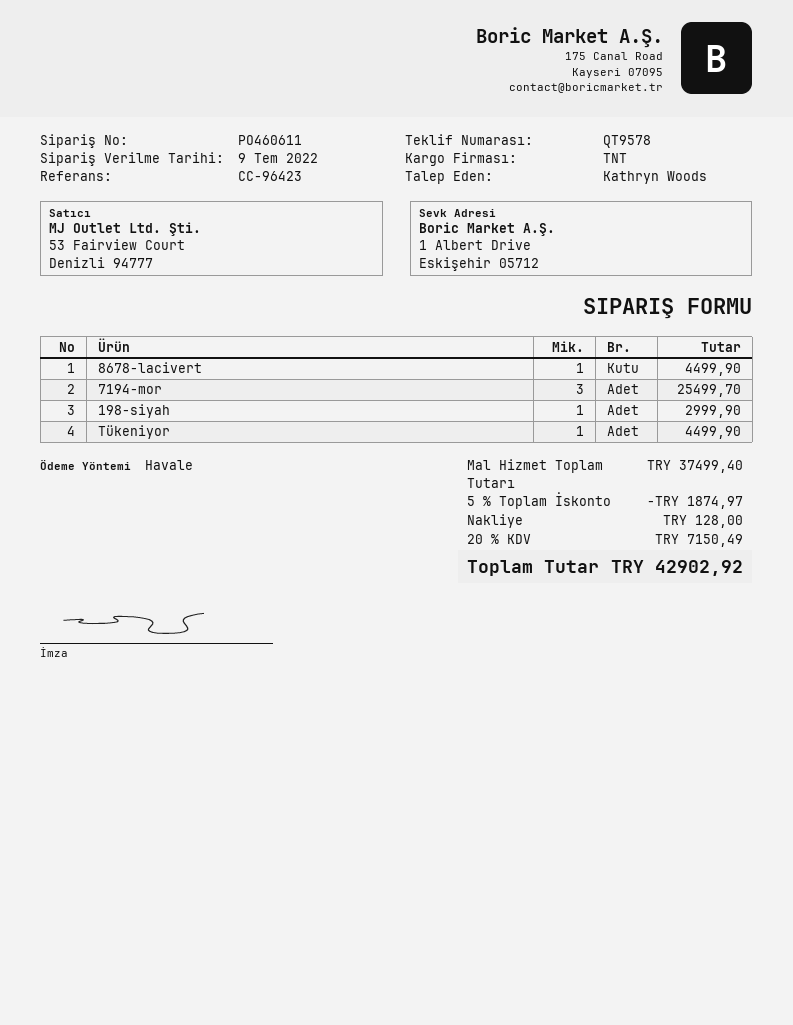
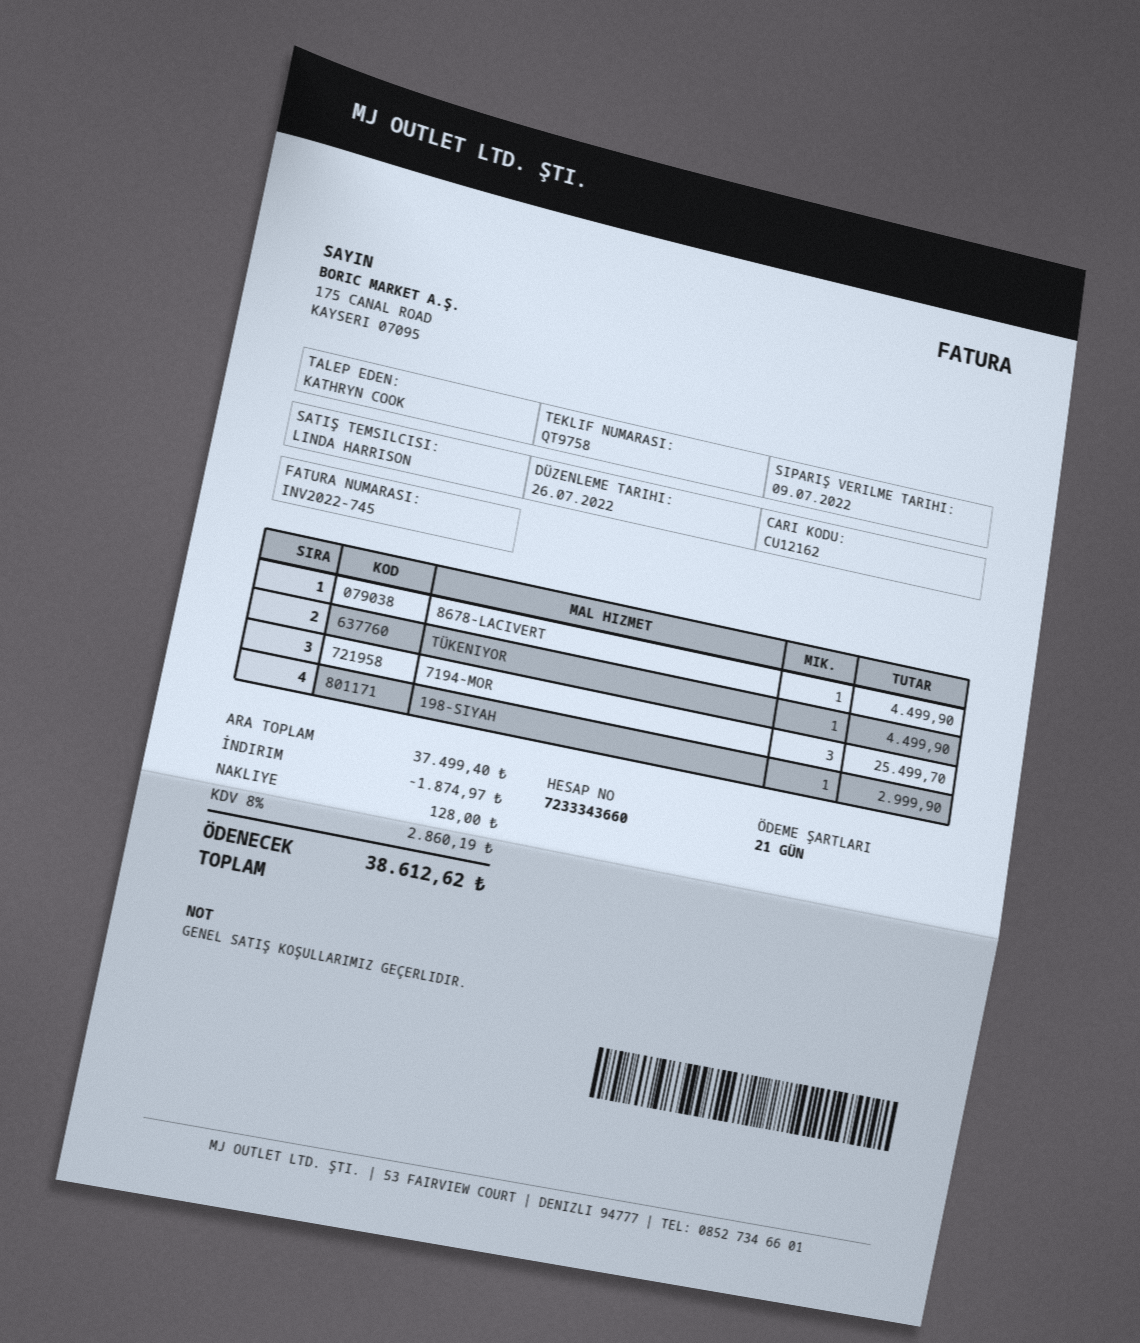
quote number: QT9578 -> QT9758
ordered by: Kathryn Woods -> KATHRYN COOK
tax: 20% = 7150.49 -> 8% = 2860.19
total: 42902.92 -> 38612.62

